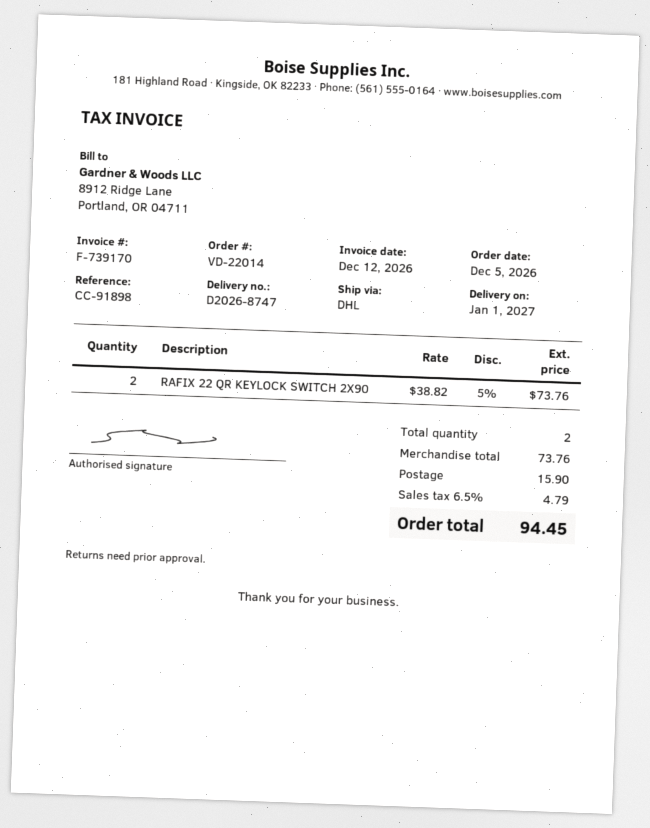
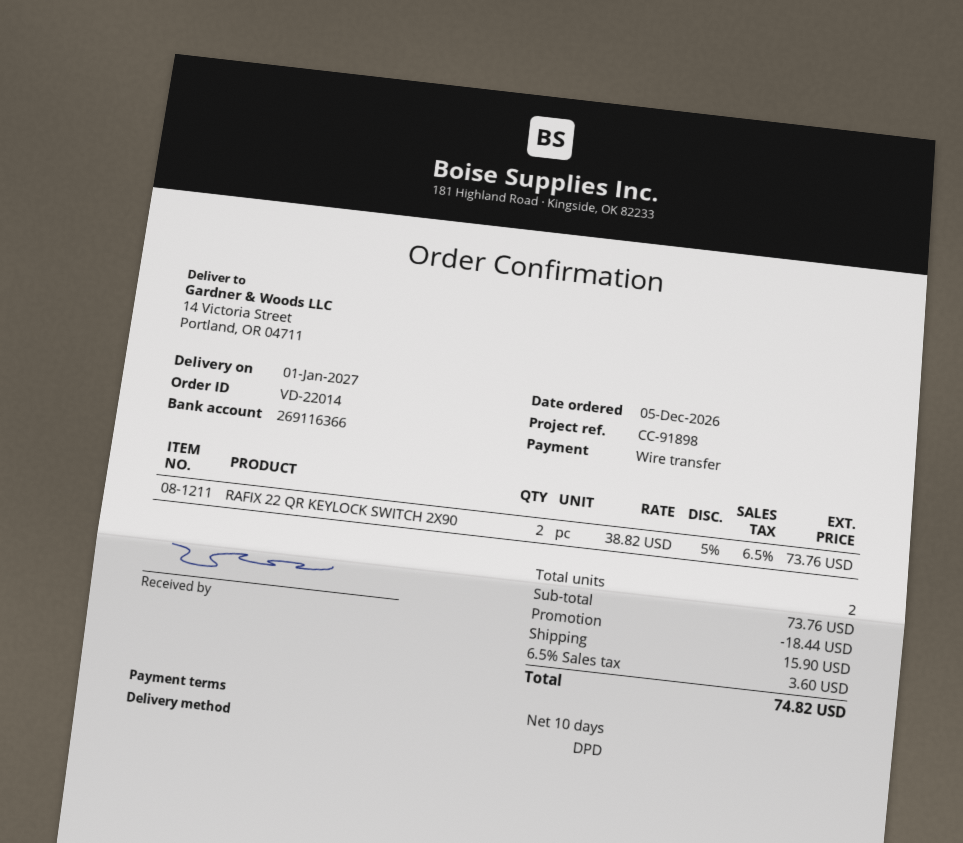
shipping method: DHL -> DPD
discount: none -> 18.44
tax: 6.5% = 4.79 -> 6.5% = 3.60
total: 94.45 -> 74.82

